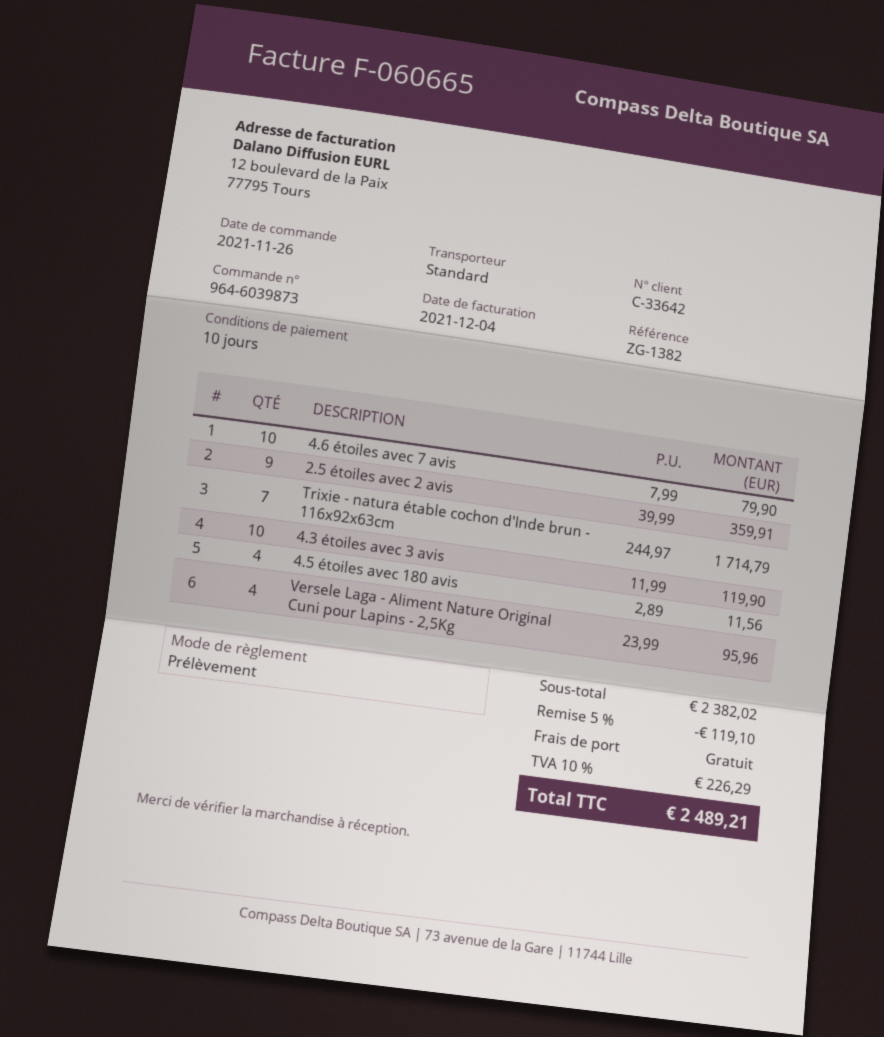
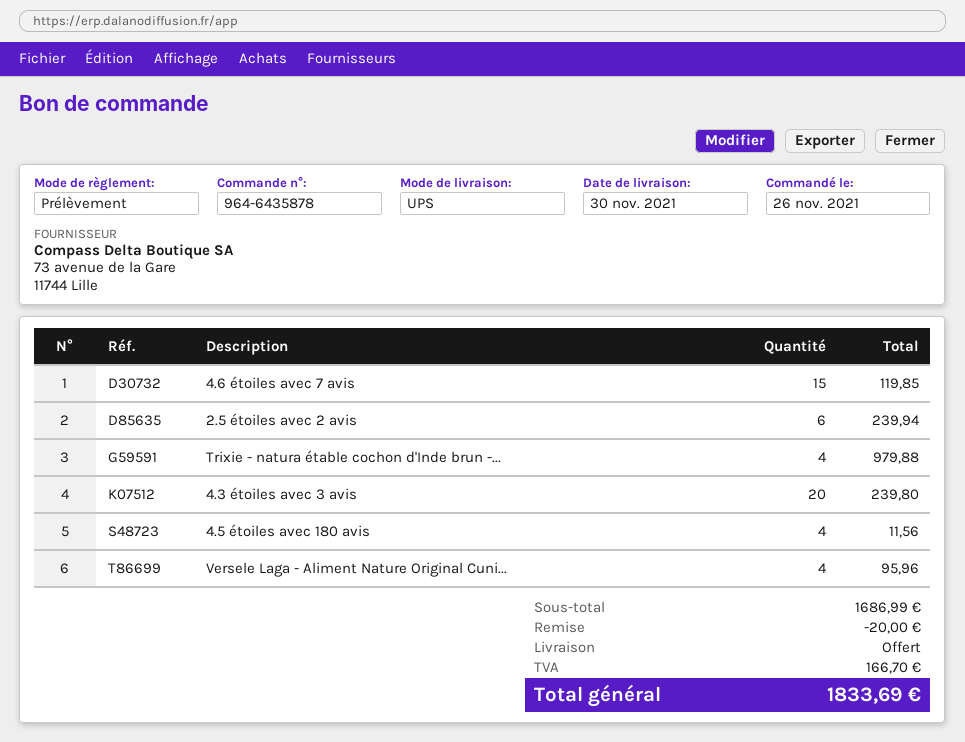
order number: 964-6039873 -> 964-6435878
shipping method: standard -> UPS
4.6 étoiles avec 7 avis: 10 for 79.90 -> 15 for 119.85
2.5 étoiles avec 2 avis: 9 for 359.91 -> 6 for 239.94
Trixie - natura étable cochon d'Inde brun - 116x92x63cm: 7 for 1714.79 -> 4 for 979.88
4.3 étoiles avec 3 avis: 10 for 119.90 -> 20 for 239.80
subtotal: 2382.02 -> 1686.99
discount: 119.10 -> 20.00
tax: 226.29 -> 166.70
total: 2489.21 -> 1833.69

